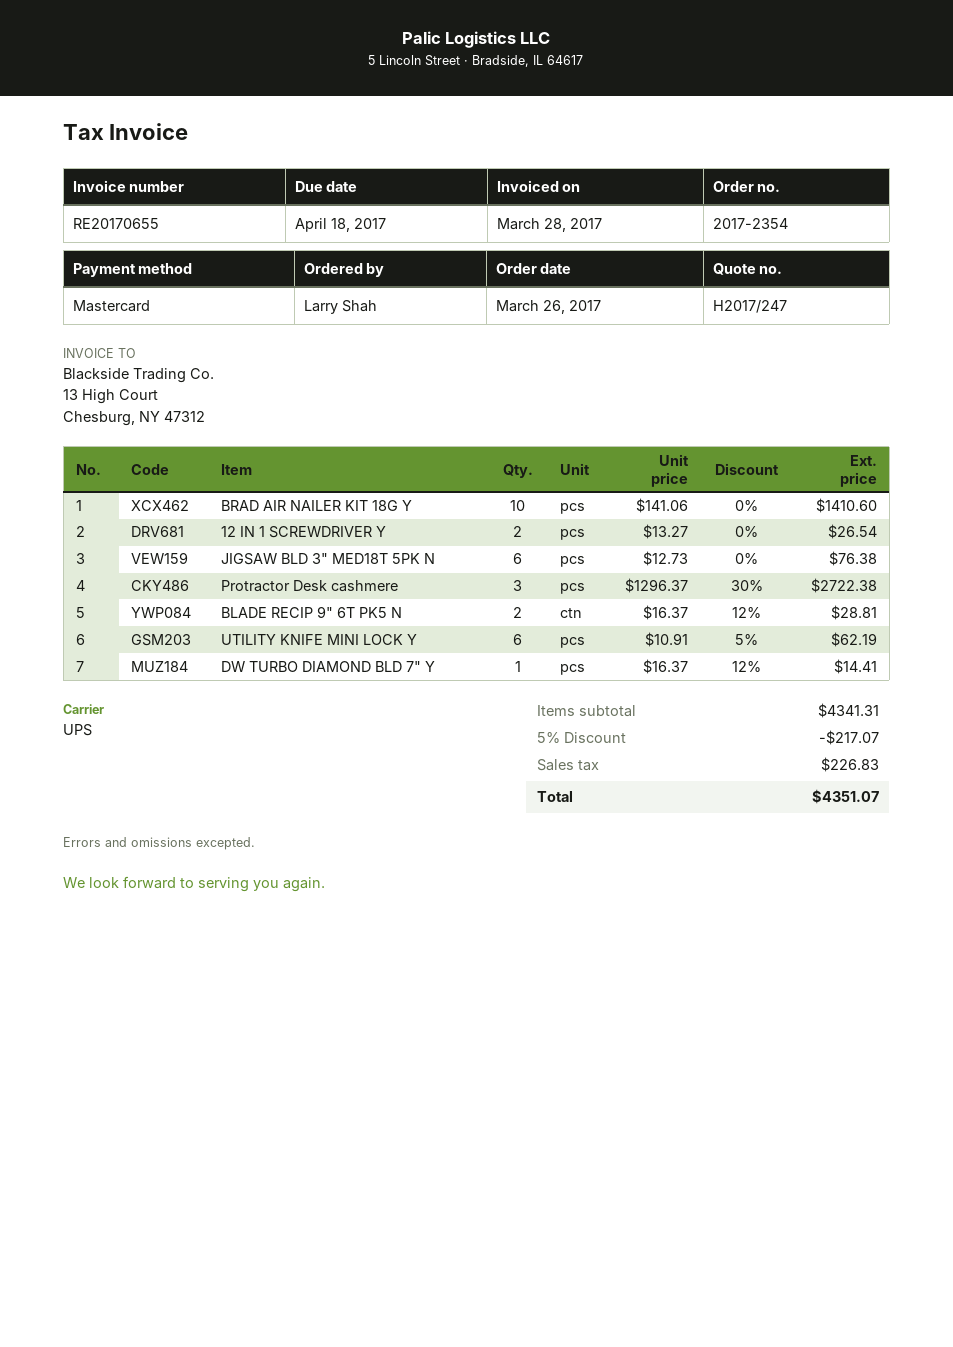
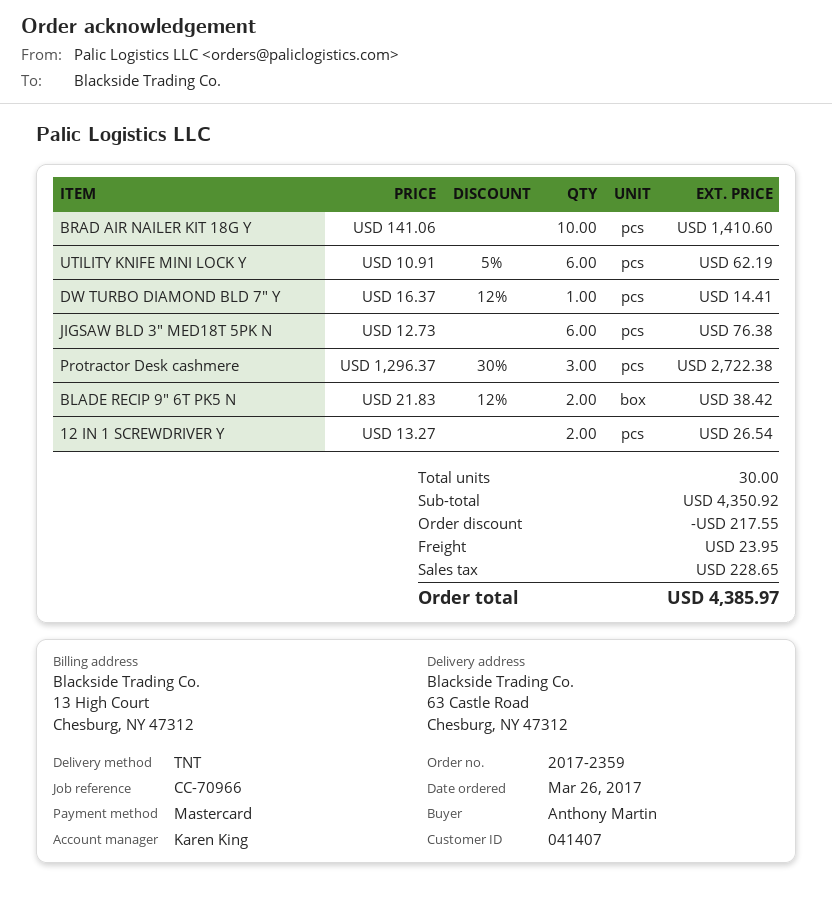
order number: 2017-2354 -> 2017-2359
ordered by: Larry Shah -> Anthony Martin
shipping method: UPS -> TNT
BLADE RECIP 9" 6T PK5 N: 2 x 16.37 - 12% = 28.81 -> 2 x 21.83 - 12% = 38.42
subtotal: 4341.31 -> 4350.92
discount: 217.07 -> 217.55
shipping: none -> 23.95
tax: 226.83 -> 228.65
total: 4351.07 -> 4385.97

